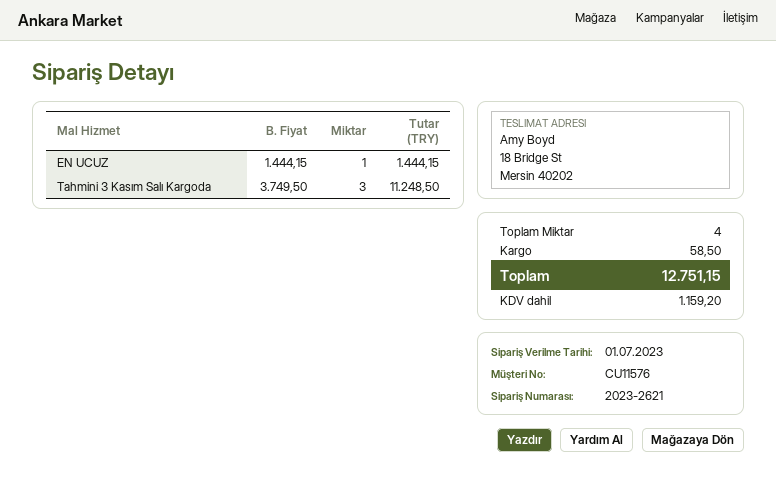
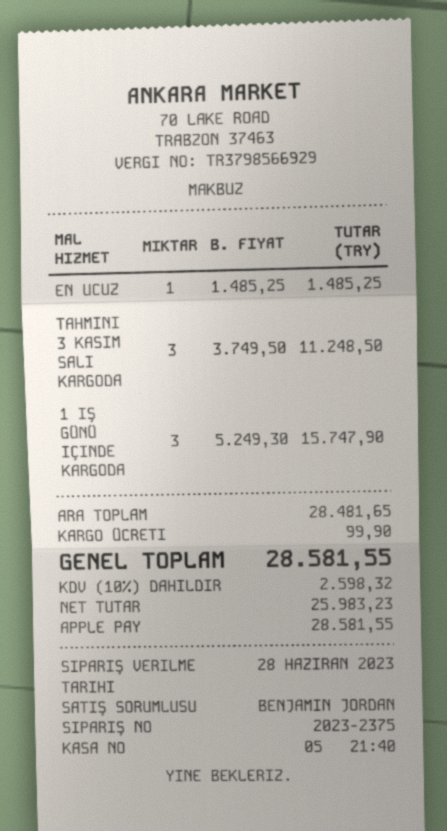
order number: 2023-2621 -> 2023-2375
order date: 2023-07-01 -> 2023-06-28
EN UCUZ: 1 x 1444.15 = 1444.15 -> 1 x 1485.25 = 1485.25
1 IŞ GÜNÜ IÇINDE KARGODA: none -> 3 x 5249.30 = 15747.90
shipping: 58.50 -> 99.90
tax: 1159.20 -> 2598.32
total: 12751.15 -> 28581.55

